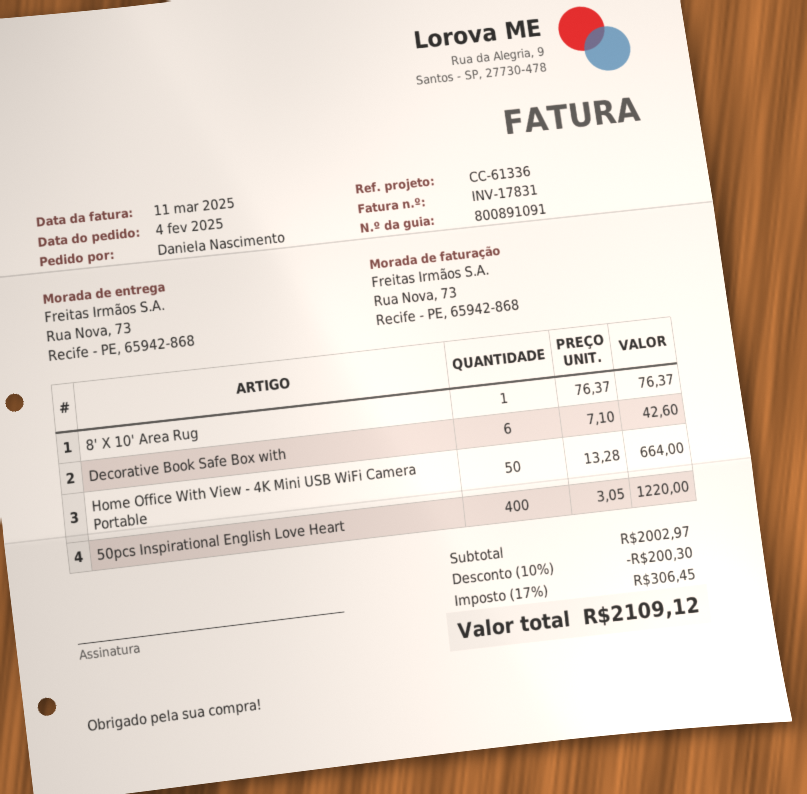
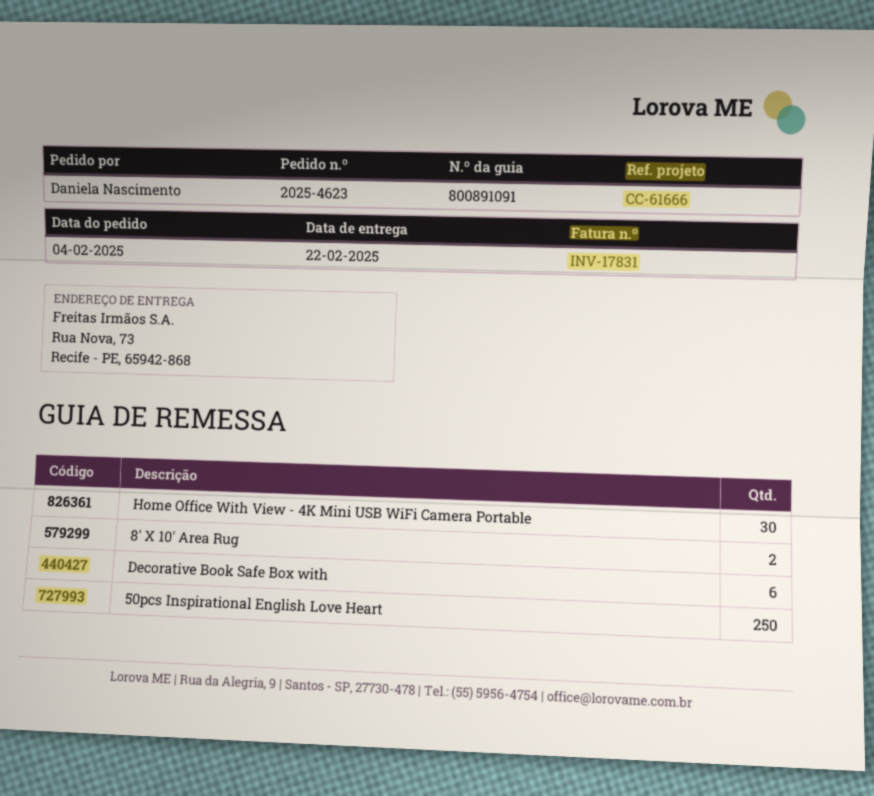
reference: CC-61336 -> CC-61666
8' X 10' Area Rug: 1 -> 2
Home Office With View - 4K Mini USB WiFi Camera Portable: 50 -> 30
50pcs Inspirational English Love Heart: 400 -> 250

